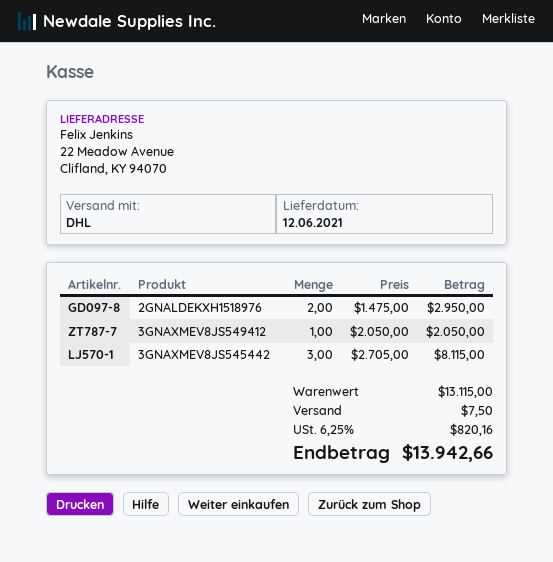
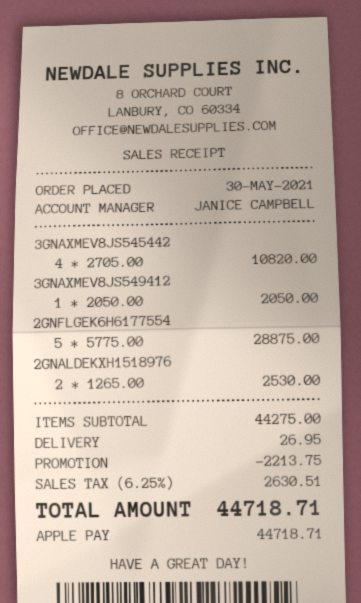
2GNALDEKXH1518976: 2 x 1475.00 = 2950.00 -> 2 x 1265.00 = 2530.00
3GNAXMEV8JS545442: 3 x 2705.00 = 8115.00 -> 4 x 2705.00 = 10820.00
2GNFLGEK6H6177554: none -> 5 x 5775.00 = 28875.00
subtotal: 13115.00 -> 44275.00
discount: none -> 2213.75
shipping: 7.50 -> 26.95
tax: 6.25% = 820.16 -> 6.25% = 2630.51
total: 13942.66 -> 44718.71

